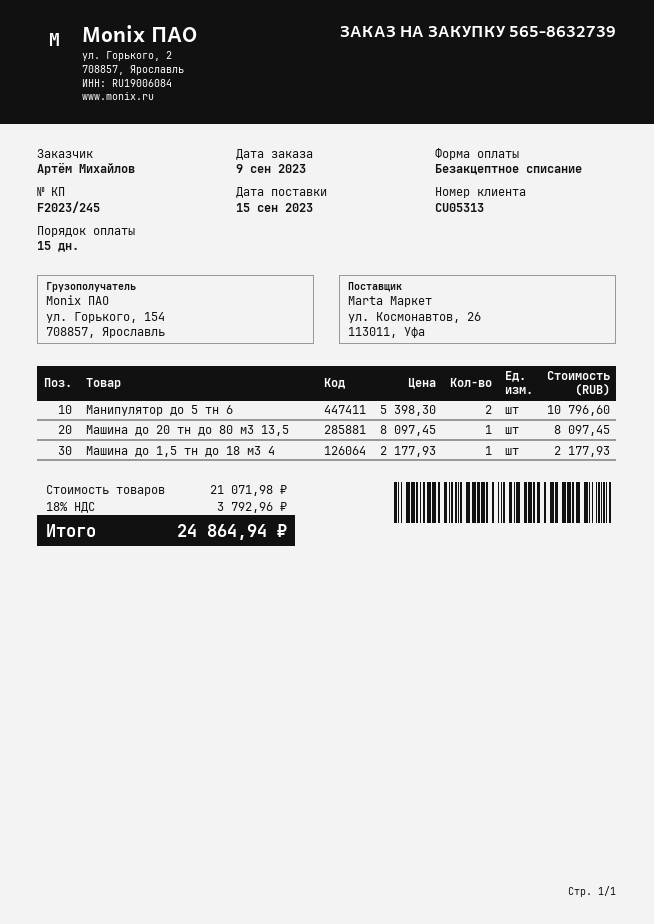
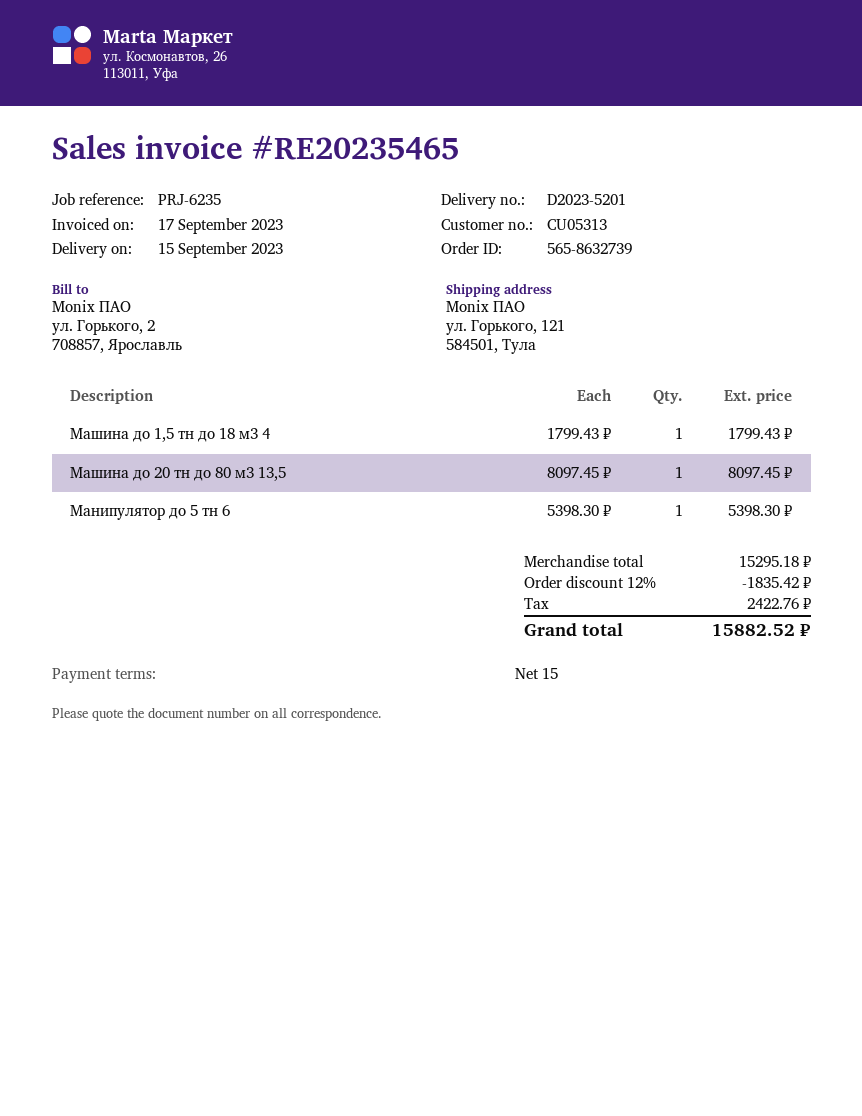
ship to: ул. Горького, 154, 708857, Ярославль -> ул. Горького, 121, 584501, Тула
Манипулятор до 5 тн 6: 2 x 5398.30 = 10796.60 -> 1 x 5398.30 = 5398.30
Машина до 1,5 тн до 18 м3 4: 1 x 2177.93 = 2177.93 -> 1 x 1799.43 = 1799.43
subtotal: 21071.98 -> 15295.18
discount: none -> 12% = 1835.42
tax: 3792.96 -> 2422.76
total: 24864.94 -> 15882.52

